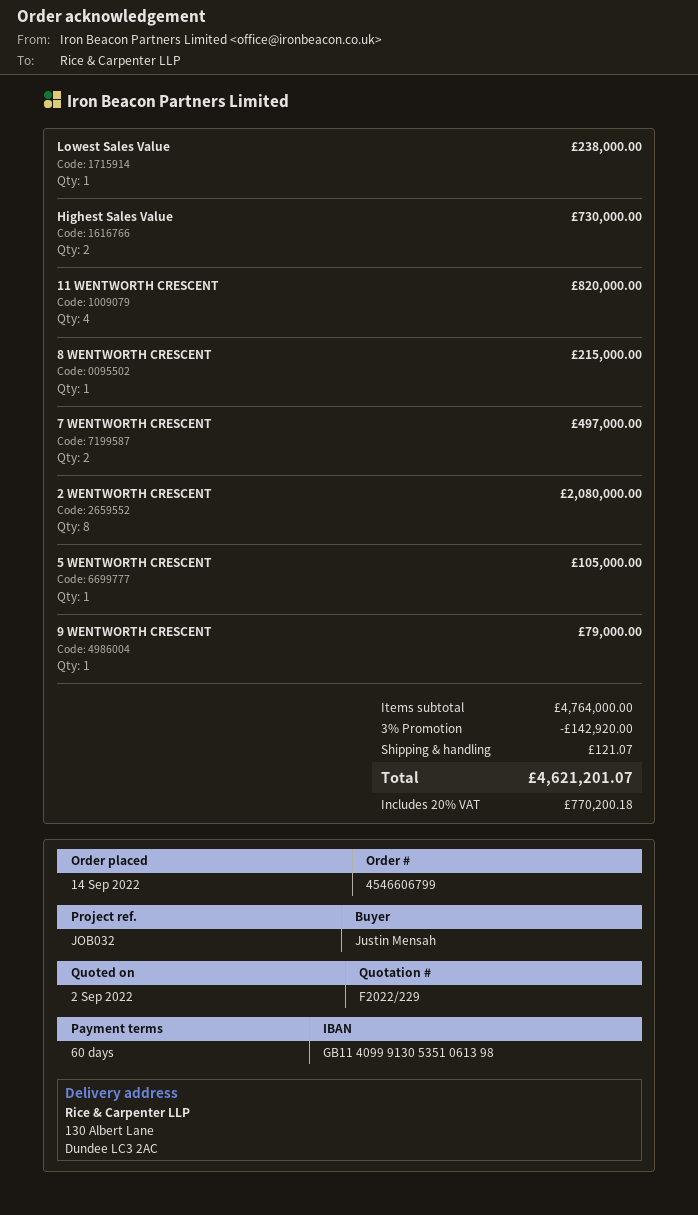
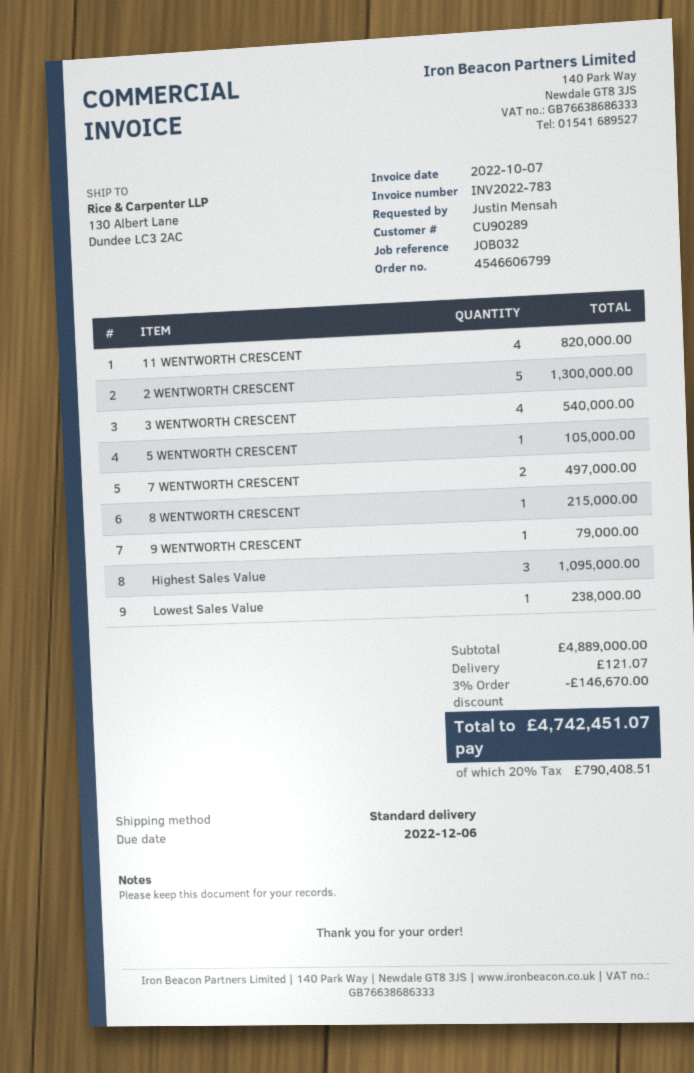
Highest Sales Value: 2 for 730000.00 -> 3 for 1095000.00
2 WENTWORTH CRESCENT: 8 for 2080000.00 -> 5 for 1300000.00
3 WENTWORTH CRESCENT: none -> 4 for 540000.00
subtotal: 4764000.00 -> 4889000.00
discount: 3% = 142920.00 -> 3% = 146670.00
tax: 20% = 770200.18 -> 20% = 790408.51
total: 4621201.07 -> 4742451.07

